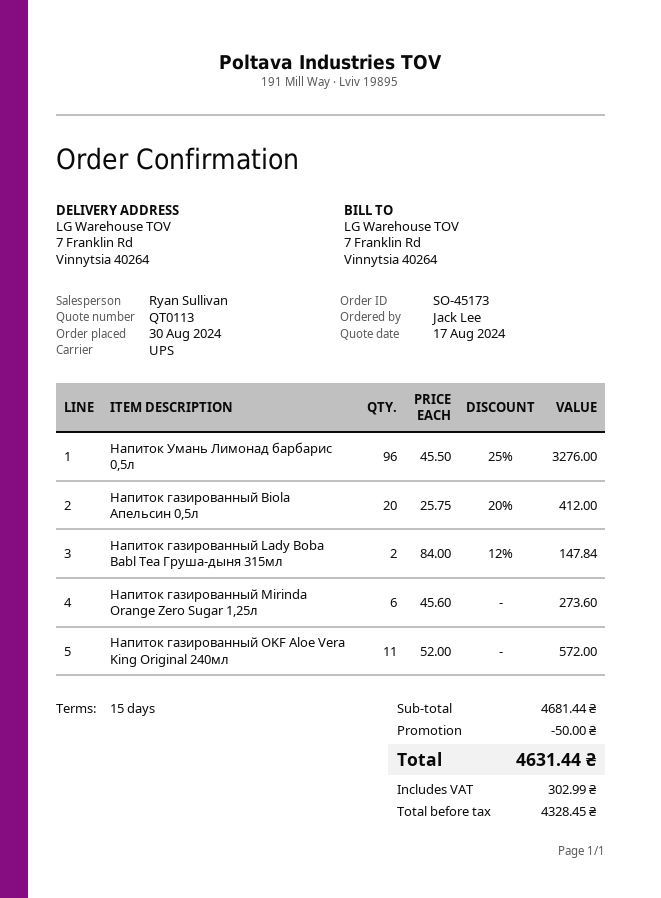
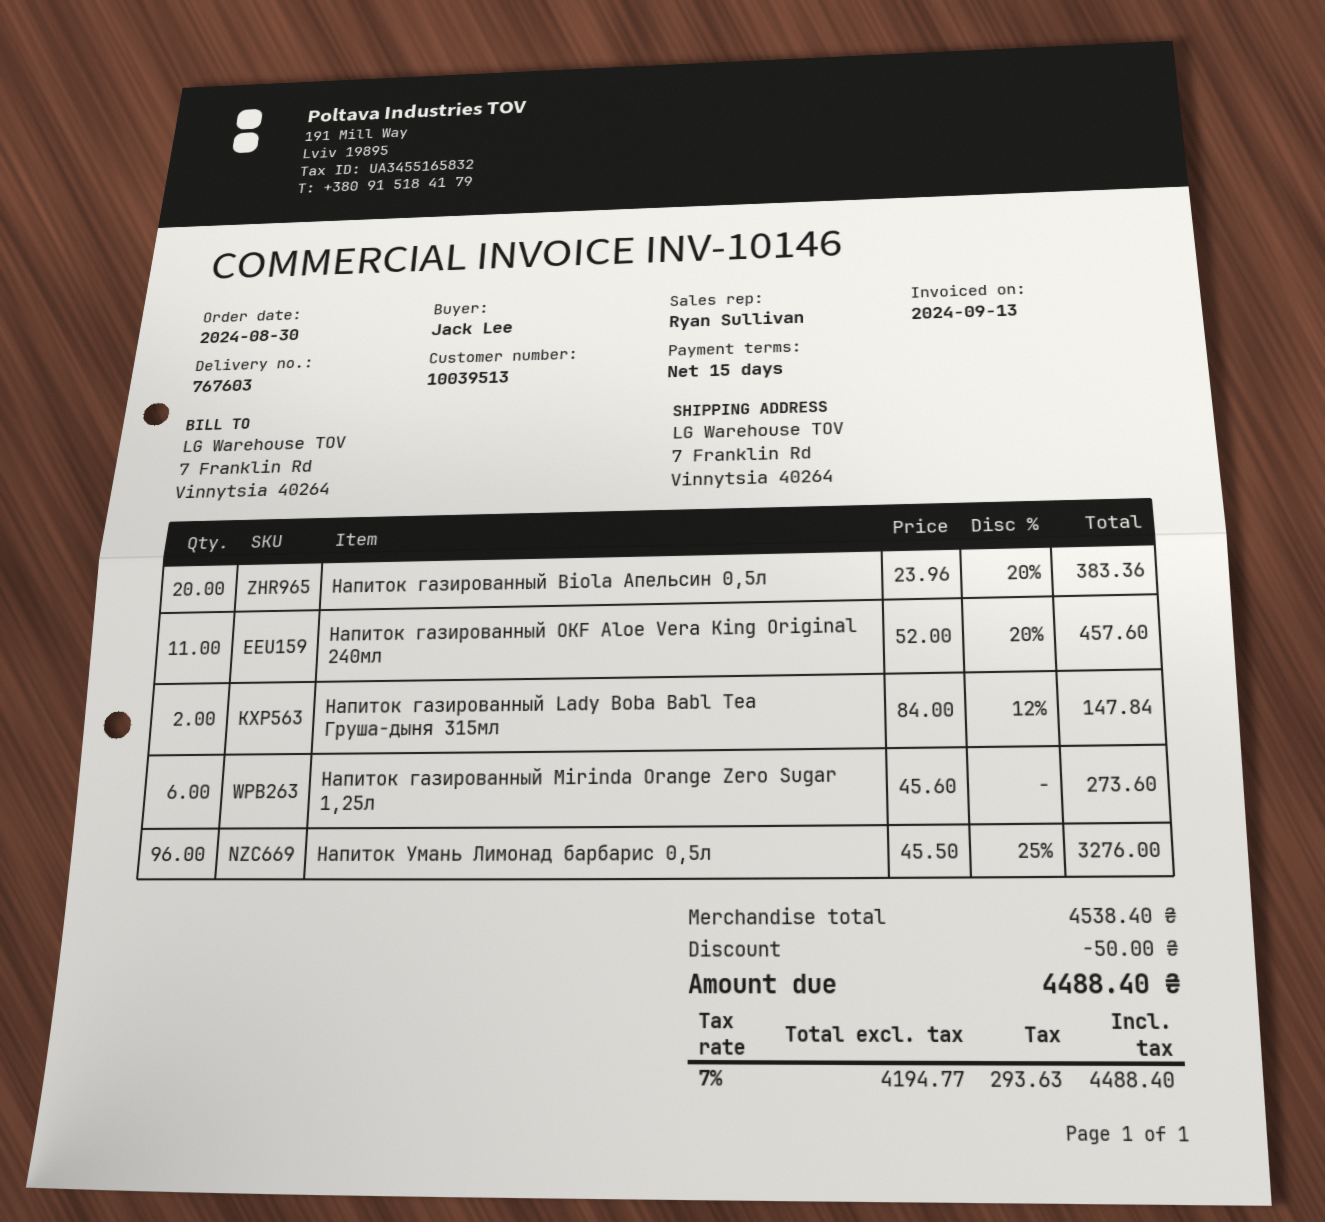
Напиток газированный Biola Апельсин 0,5л: 20 x 25.75 - 20% = 412.00 -> 20 x 23.96 - 20% = 383.36
Напиток газированный OKF Aloe Vera King Original 240мл: 11 x 52.00 = 572.00 -> 11 x 52.00 - 20% = 457.60
subtotal: 4681.44 -> 4538.40
net: 4328.45 -> 4194.77
tax: 302.99 -> 293.63
total: 4631.44 -> 4488.40

